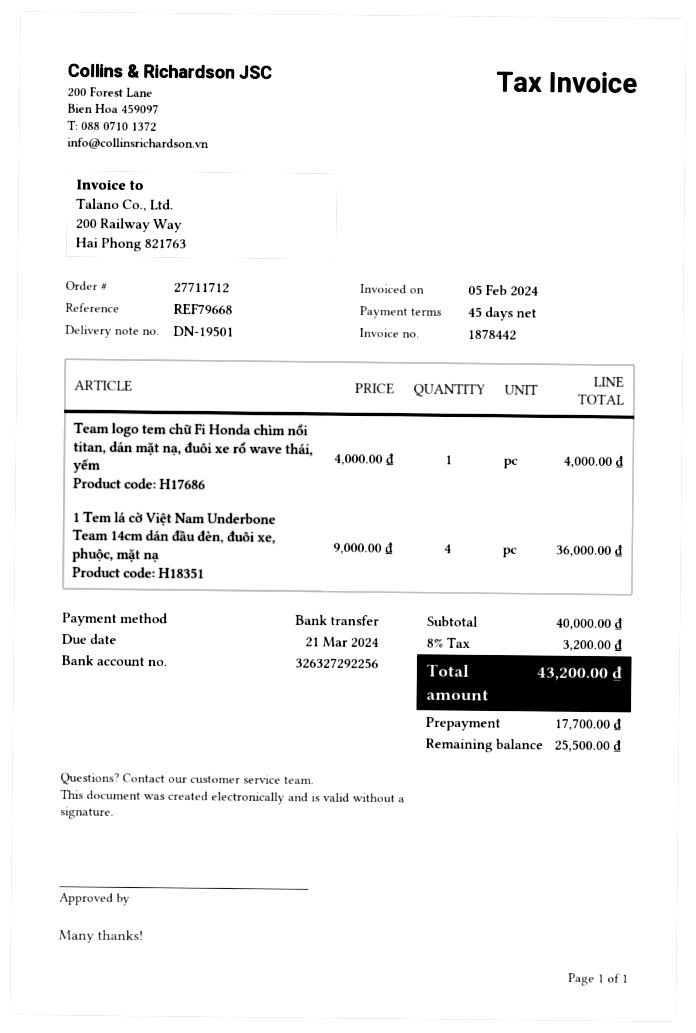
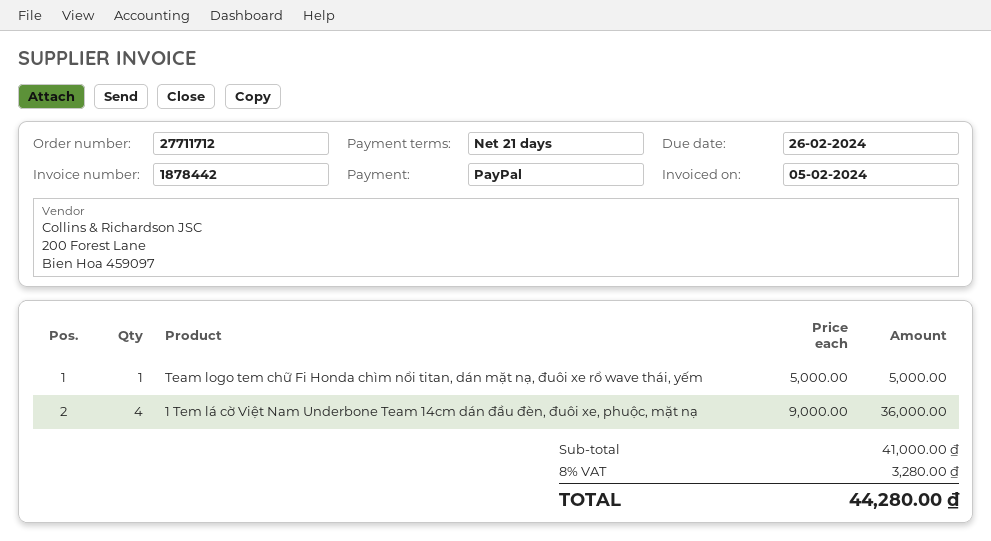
payment terms: 45 days -> 21 days
due date: 2024-03-21 -> 2024-02-26
payment method: bank transfer -> PayPal
Team logo tem chữ Fi Honda chìm nổi titan, dán mặt nạ, đuôi xe rổ wave thái, yếm: 1 x 4000.00 = 4000.00 -> 1 x 5000.00 = 5000.00
subtotal: 40000.00 -> 41000.00
tax: 8% = 3200.00 -> 8% = 3280.00
total: 43200.00 -> 44280.00

